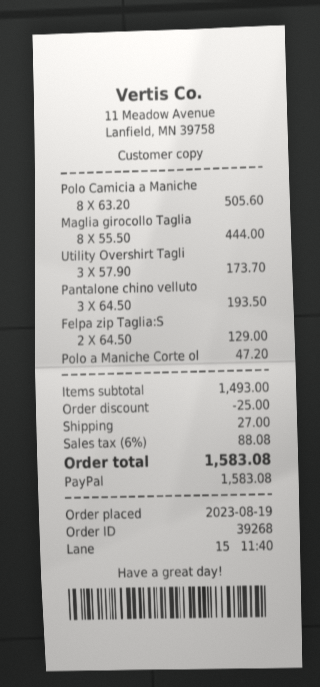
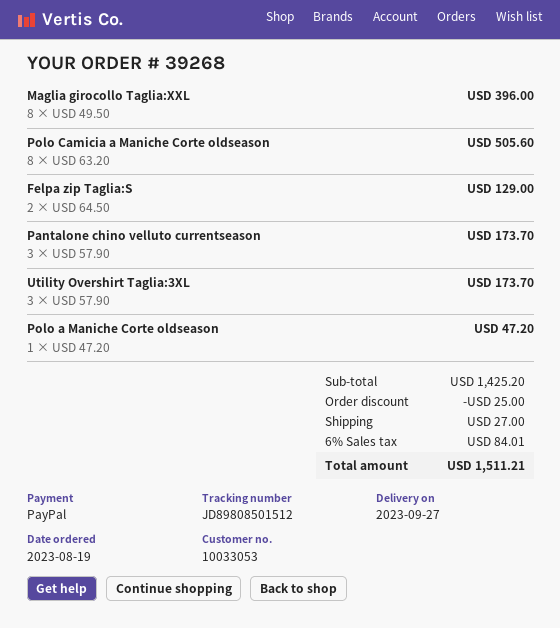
Maglia girocollo Taglia: 8 x 55.50 = 444.00 -> 8 x 49.50 = 396.00
Pantalone chino velluto: 3 x 64.50 = 193.50 -> 3 x 57.90 = 173.70
subtotal: 1493.00 -> 1425.20
tax: 6% = 88.08 -> 6% = 84.01
total: 1583.08 -> 1511.21

